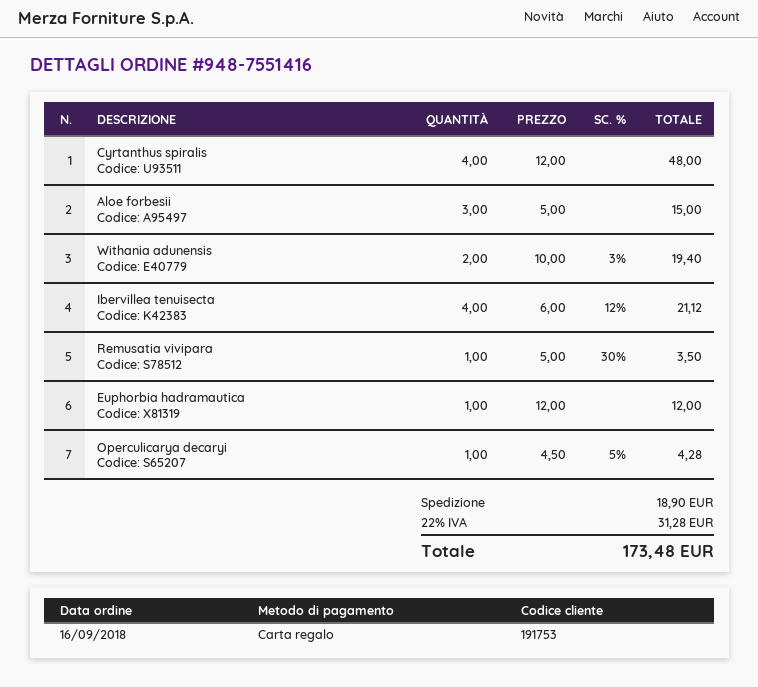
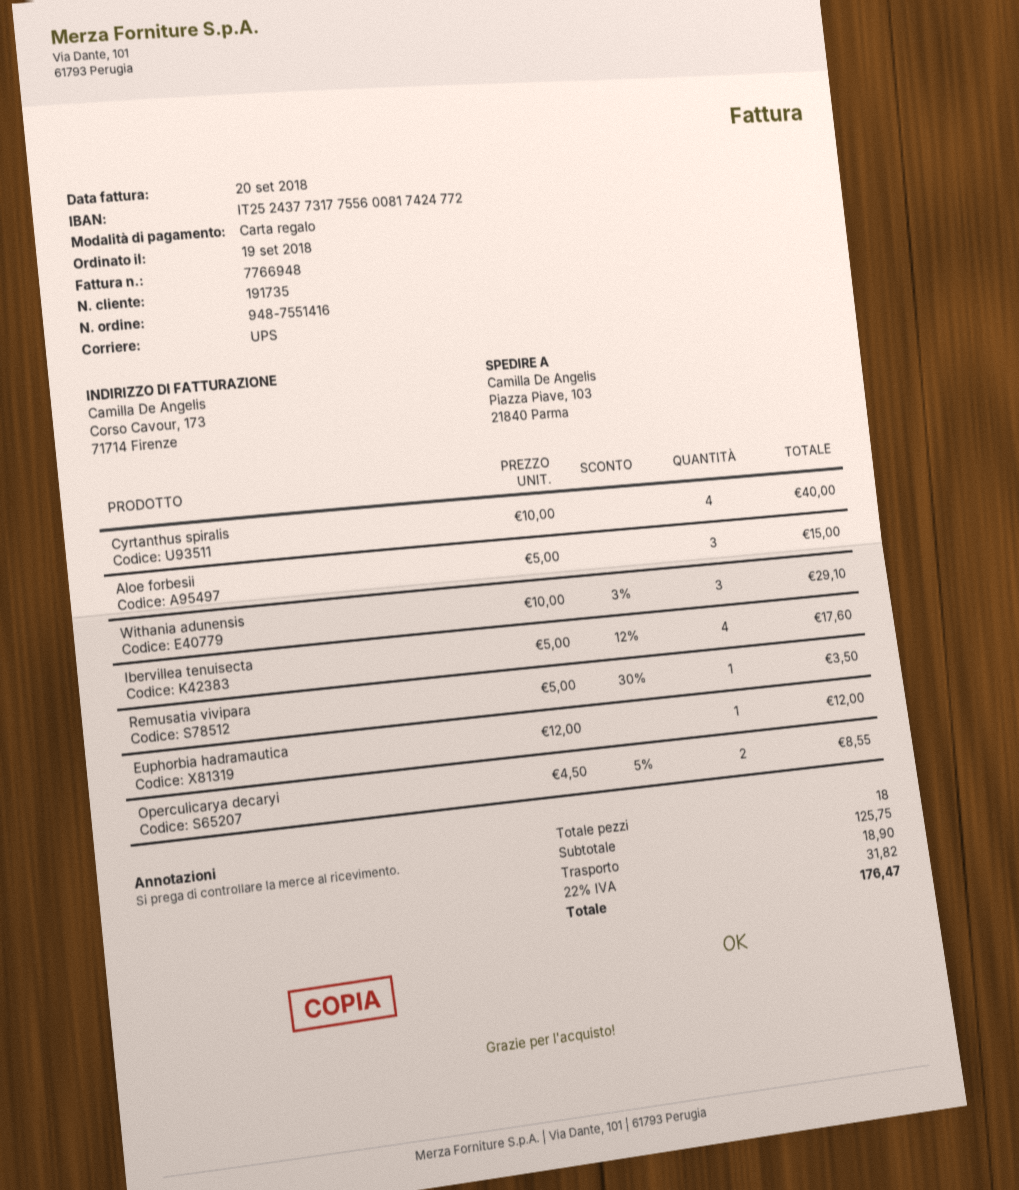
order date: 2018-09-16 -> 2018-09-19
customer number: 191753 -> 191735
Cyrtanthus spiralis: 4 x 12.00 = 48.00 -> 4 x 10.00 = 40.00
Withania adunensis: 2 x 10.00 - 3% = 19.40 -> 3 x 10.00 - 3% = 29.10
Ibervillea tenuisecta: 4 x 6.00 - 12% = 21.12 -> 4 x 5.00 - 12% = 17.60
Operculicarya decaryi: 1 x 4.50 - 5% = 4.28 -> 2 x 4.50 - 5% = 8.55
tax: 22% = 31.28 -> 22% = 31.82
total: 173.48 -> 176.47

